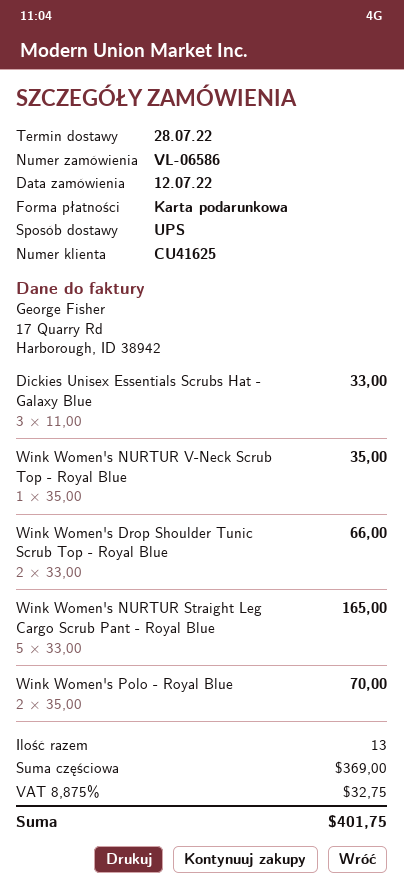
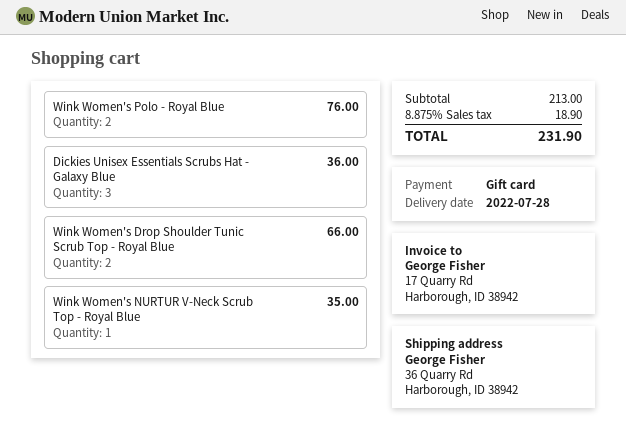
Dickies Unisex Essentials Scrubs Hat - Galaxy Blue: 3 for 33.00 -> 3 for 36.00
Wink Women's NURTUR Straight Leg Cargo Scrub Pant - Royal Blue: 5 for 165.00 -> none
Wink Women's Polo - Royal Blue: 2 for 70.00 -> 2 for 76.00
subtotal: 369.00 -> 213.00
tax: 8.875% = 32.75 -> 8.875% = 18.90
total: 401.75 -> 231.90

